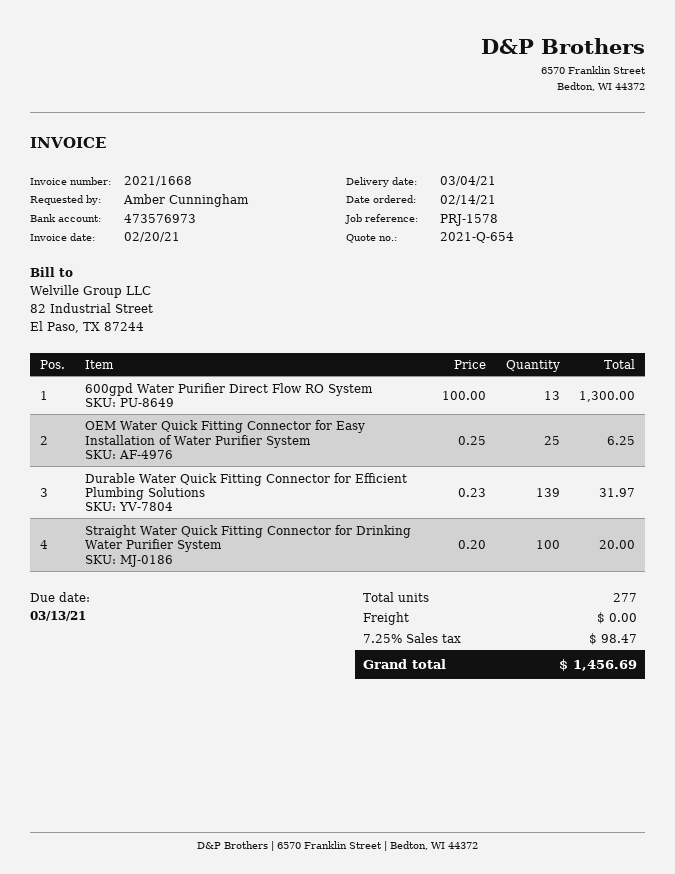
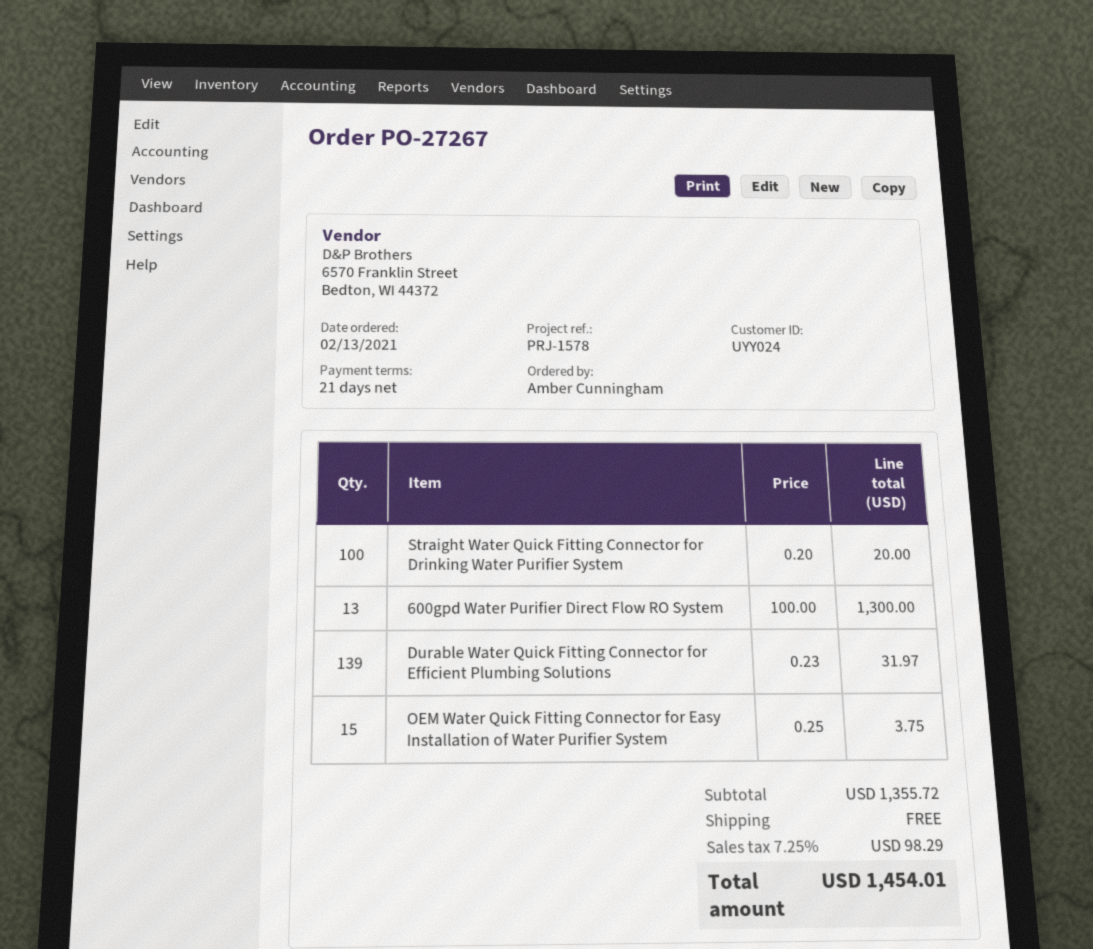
order date: 2021-02-14 -> 2021-02-13
OEM Water Quick Fitting Connector for Easy Installation of Water Purifier System: 25 x 0.25 = 6.25 -> 15 x 0.25 = 3.75
tax: 7.25% = 98.47 -> 7.25% = 98.29
total: 1456.69 -> 1454.01

